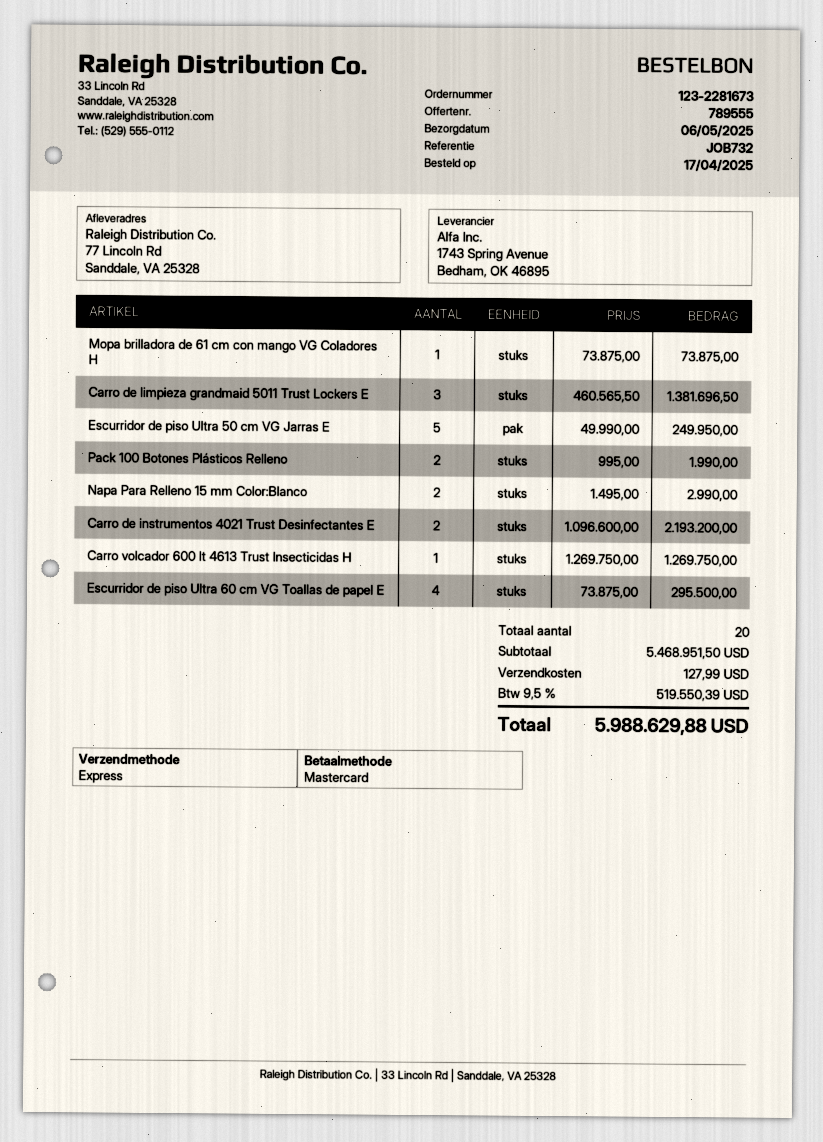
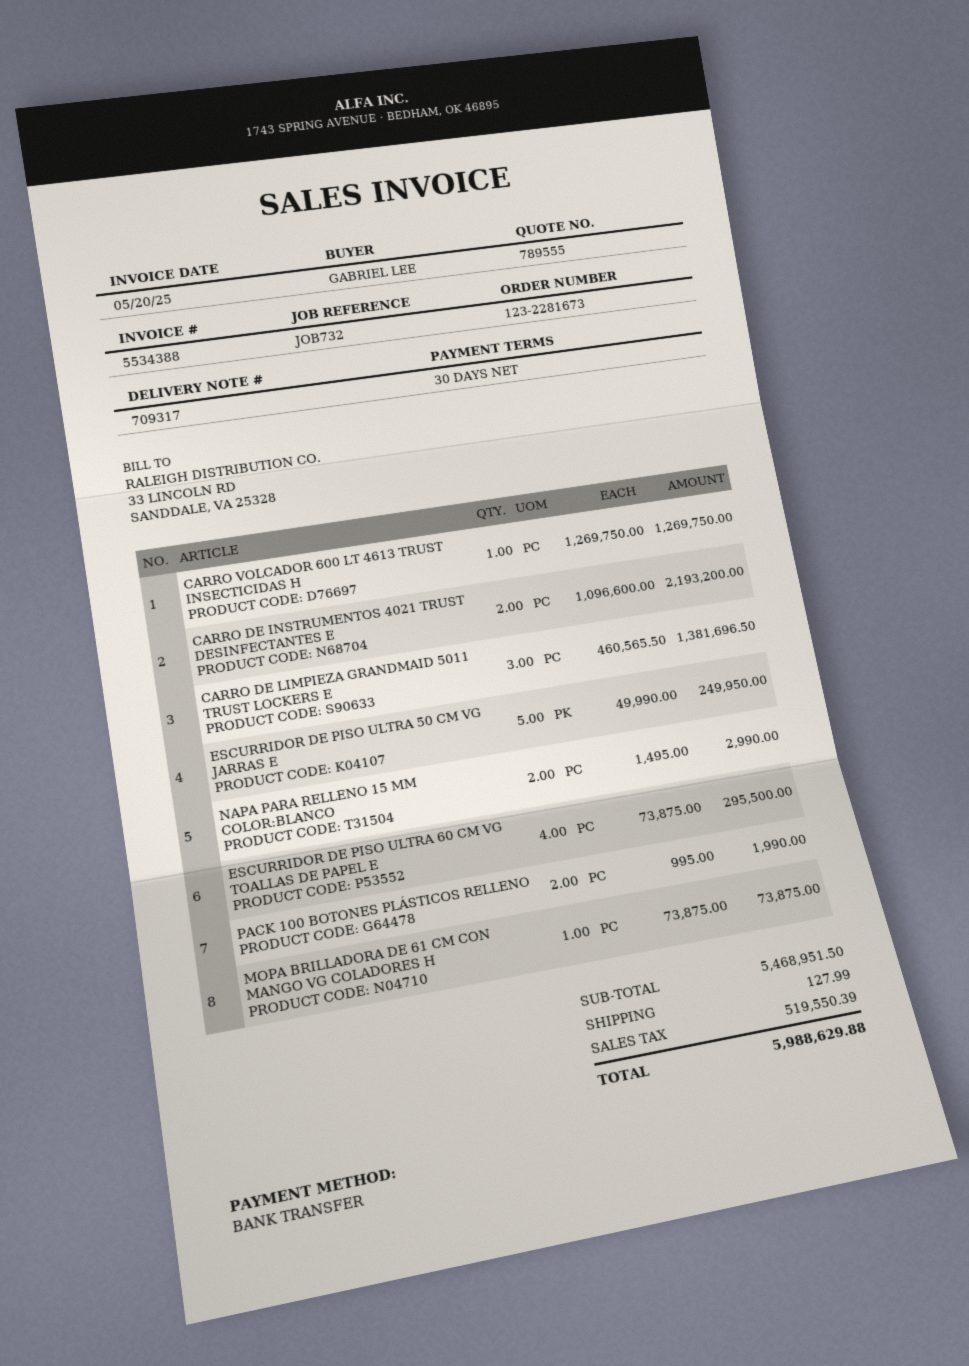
payment method: Mastercard -> bank transfer

